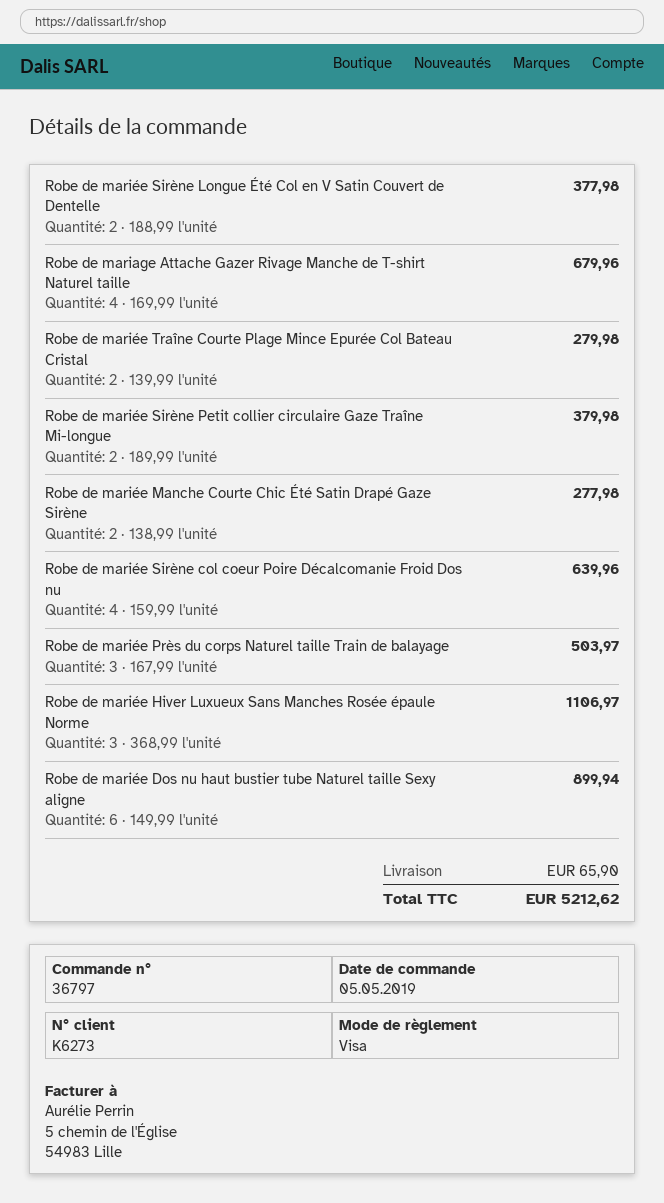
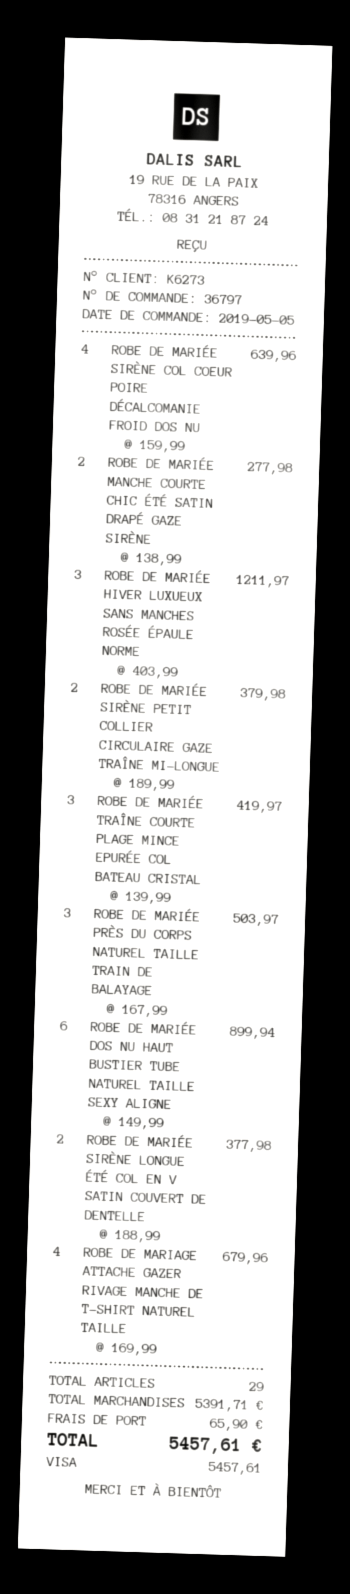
Robe de mariée Traîne Courte Plage Mince Epurée Col Bateau Cristal: 2 x 139.99 = 279.98 -> 3 x 139.99 = 419.97
Robe de mariée Hiver Luxueux Sans Manches Rosée épaule Norme: 3 x 368.99 = 1106.97 -> 3 x 403.99 = 1211.97
total: 5212.62 -> 5457.61

